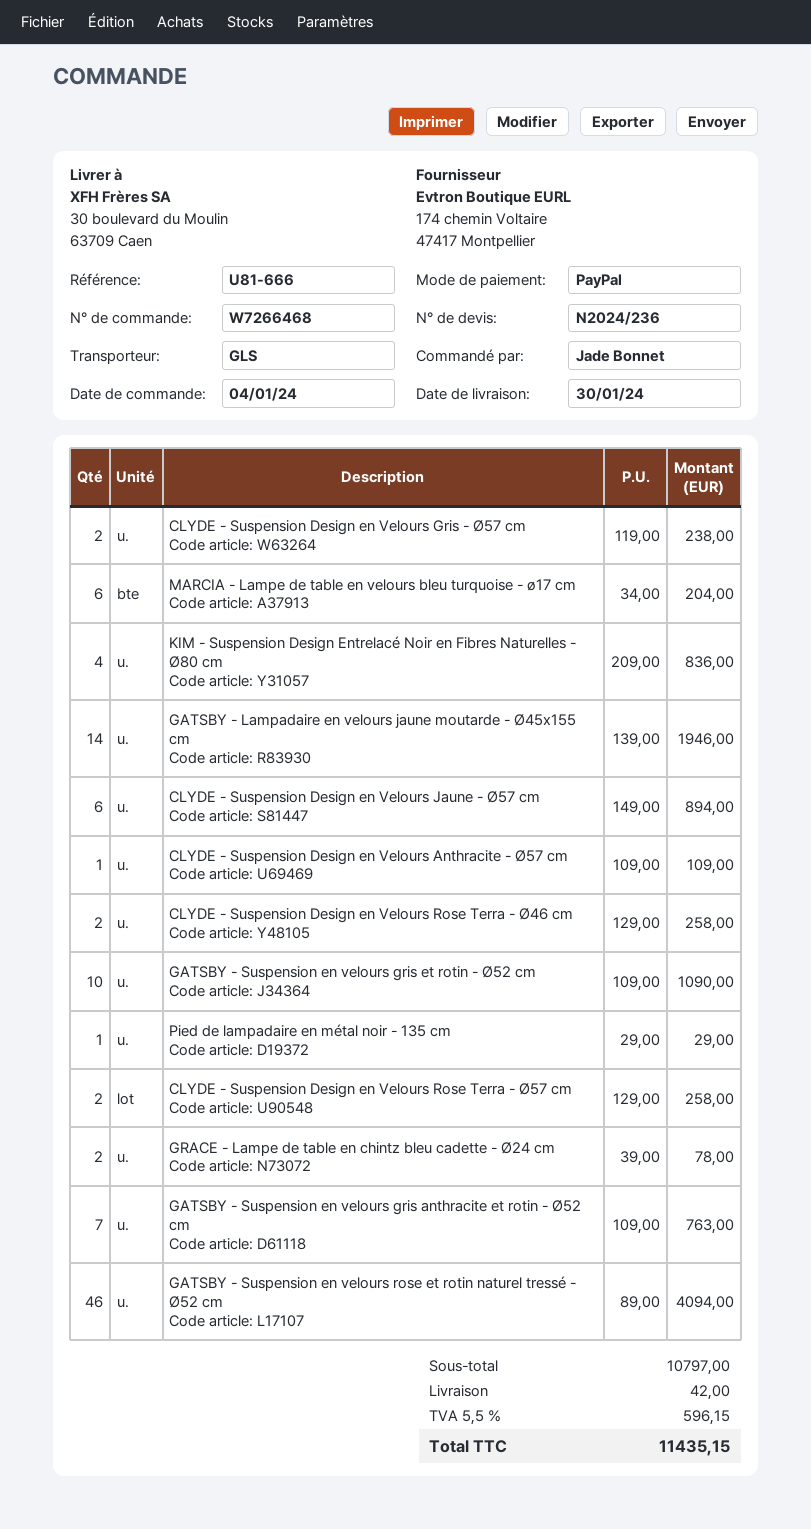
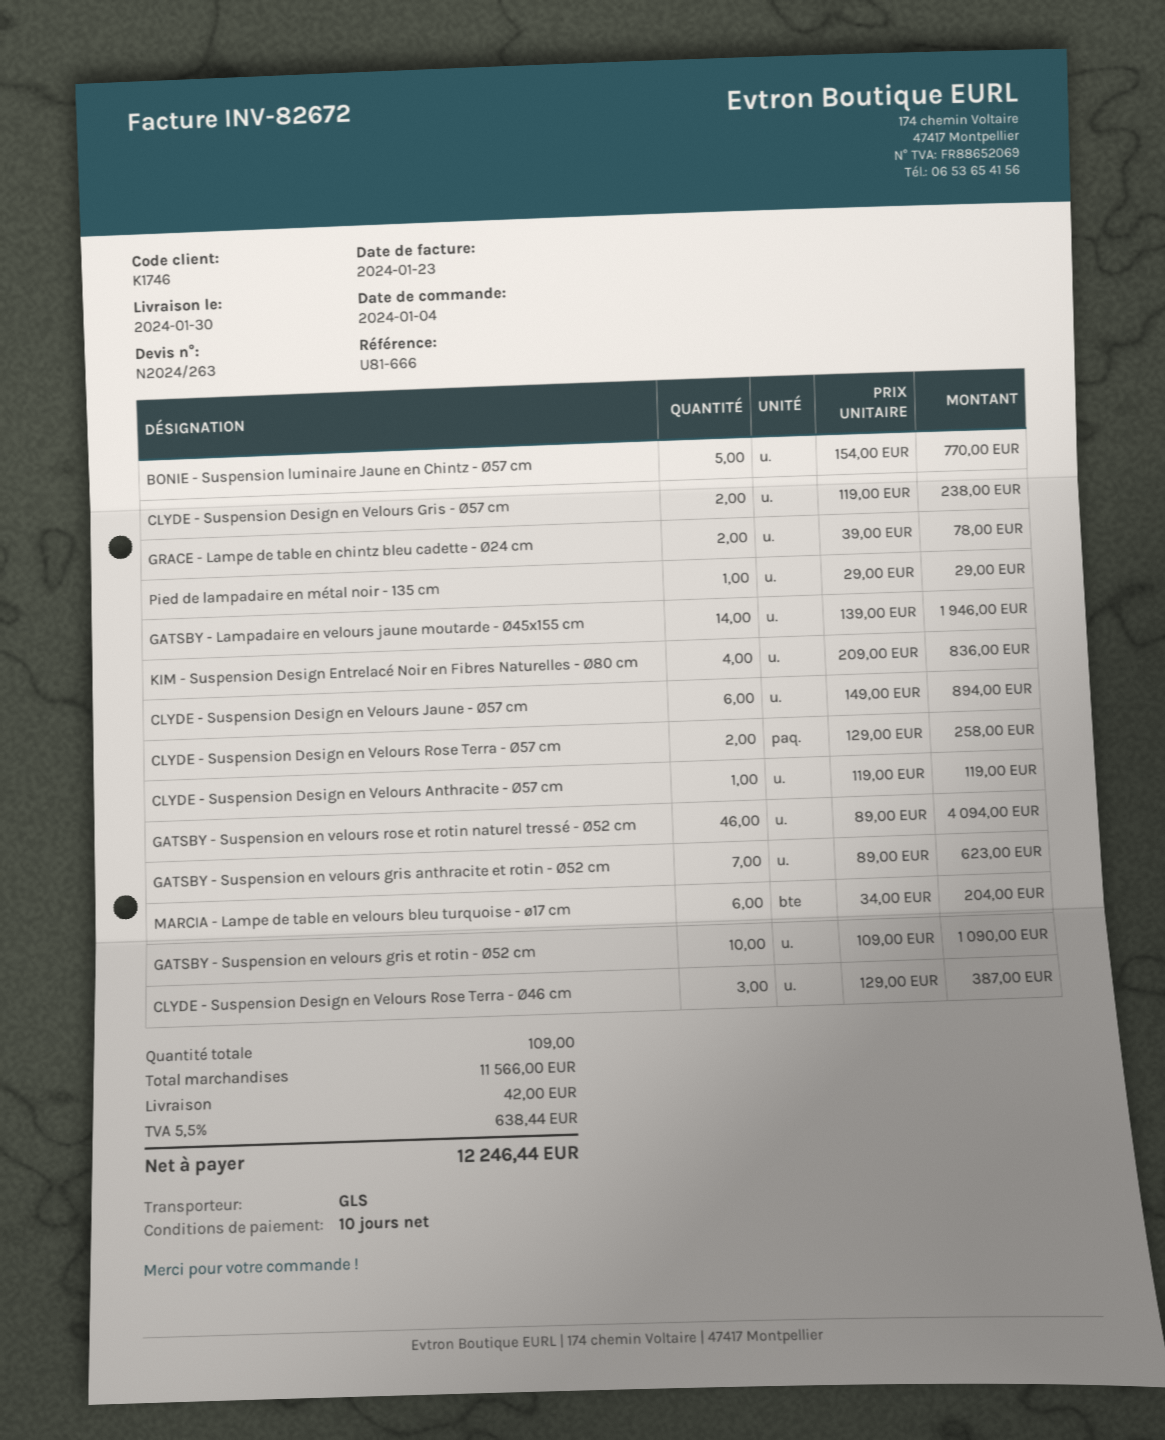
quote number: N2024/236 -> N2024/263
CLYDE - Suspension Design en Velours Anthracite - Ø57 cm: 1 x 109.00 = 109.00 -> 1 x 119.00 = 119.00
CLYDE - Suspension Design en Velours Rose Terra - Ø46 cm: 2 x 129.00 = 258.00 -> 3 x 129.00 = 387.00
GATSBY - Suspension en velours gris anthracite et rotin - Ø52 cm: 7 x 109.00 = 763.00 -> 7 x 89.00 = 623.00
BONIE - Suspension luminaire Jaune en Chintz - Ø57 cm: none -> 5 x 154.00 = 770.00
subtotal: 10797.00 -> 11566.00
tax: 5.5% = 596.15 -> 5.5% = 638.44
total: 11435.15 -> 12246.44

